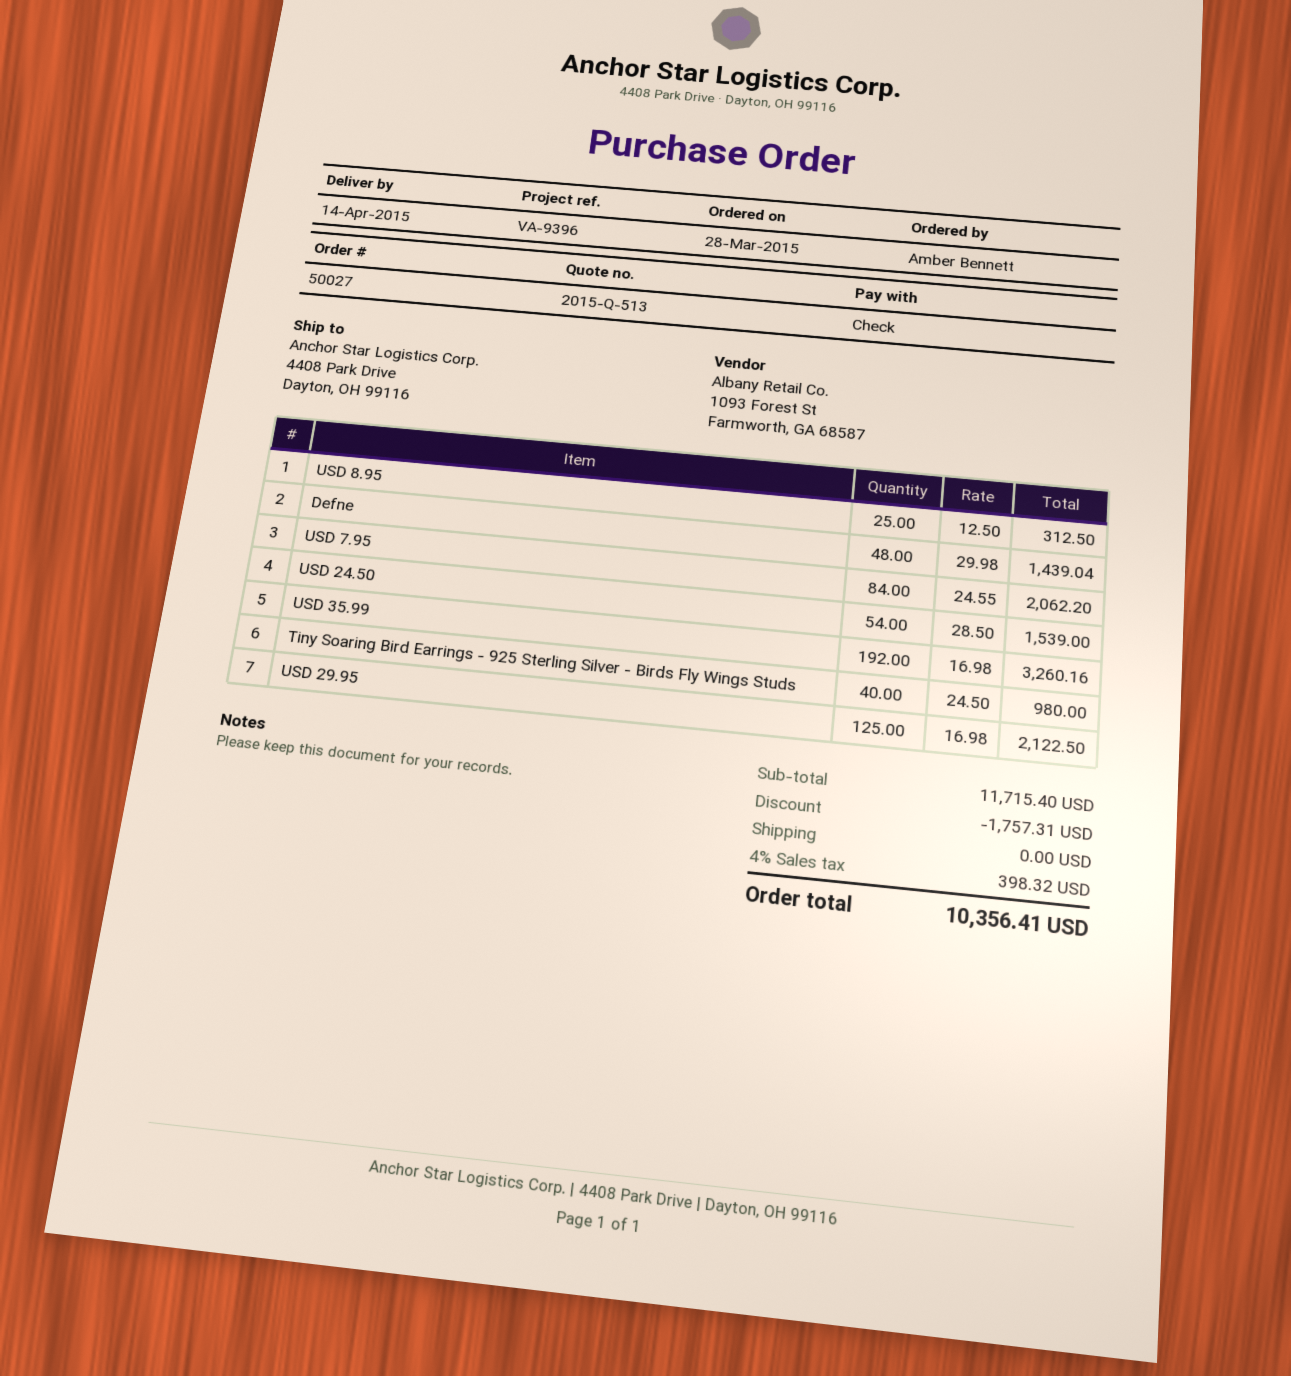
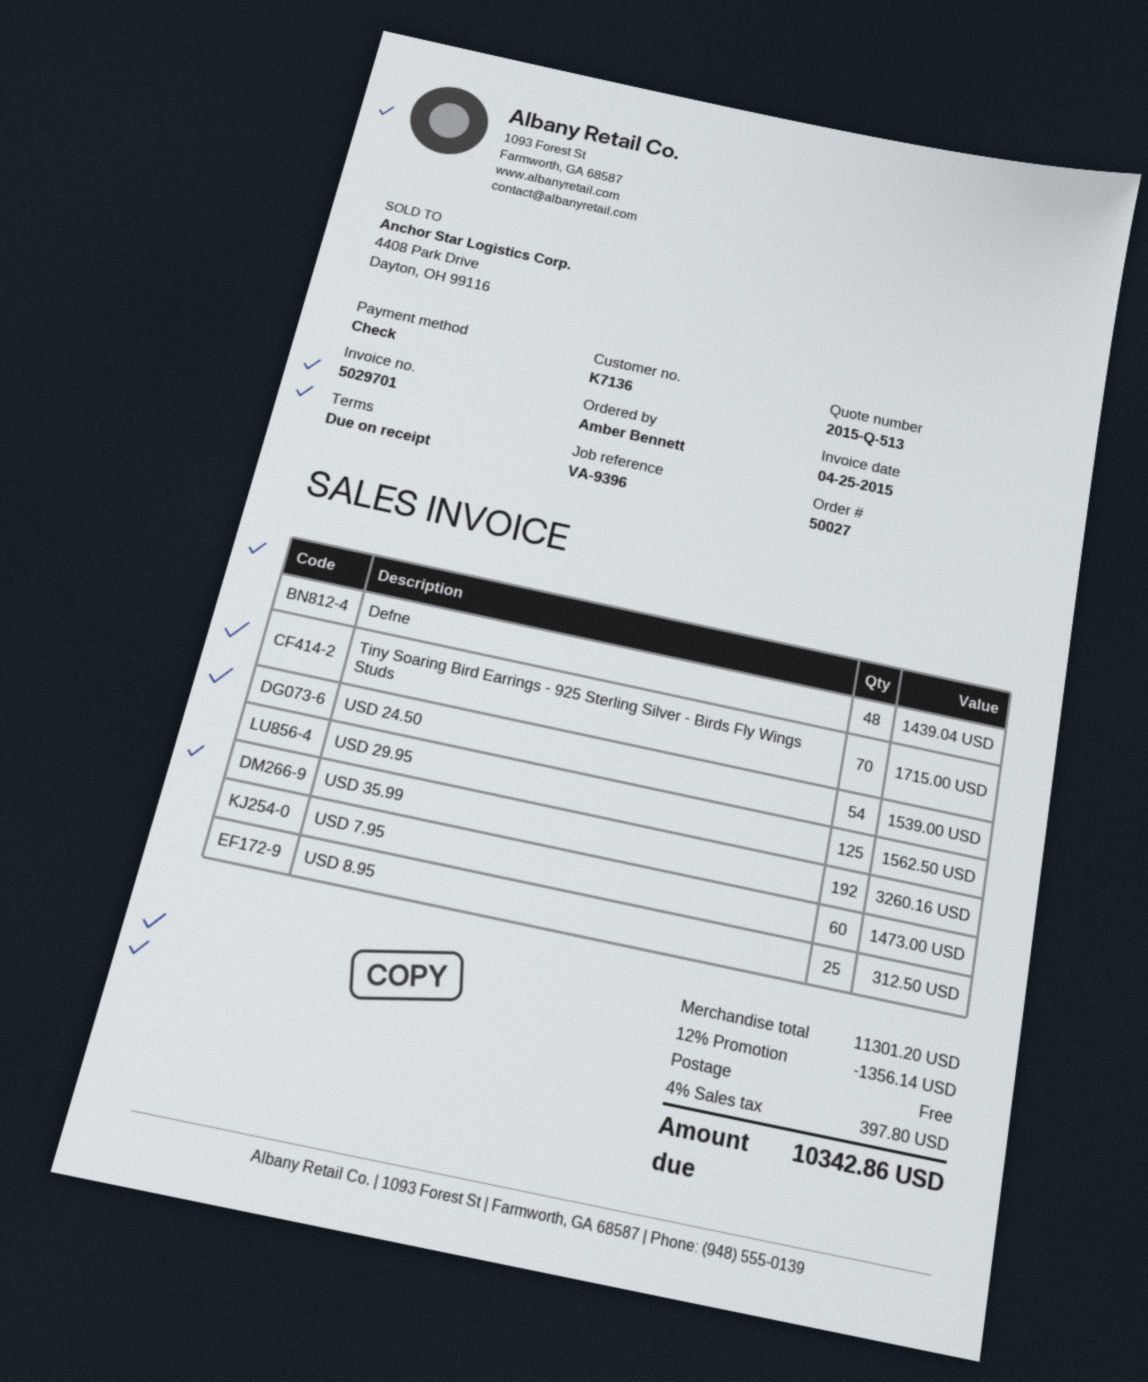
USD 7.95: 84 for 2062.20 -> 60 for 1473.00
Tiny Soaring Bird Earrings - 925 Sterling Silver - Birds Fly Wings Studs: 40 for 980.00 -> 70 for 1715.00
USD 29.95: 125 for 2122.50 -> 125 for 1562.50
subtotal: 11715.40 -> 11301.20
discount: 1757.31 -> 1356.14
tax: 4% = 398.32 -> 4% = 397.80
total: 10356.41 -> 10342.86

